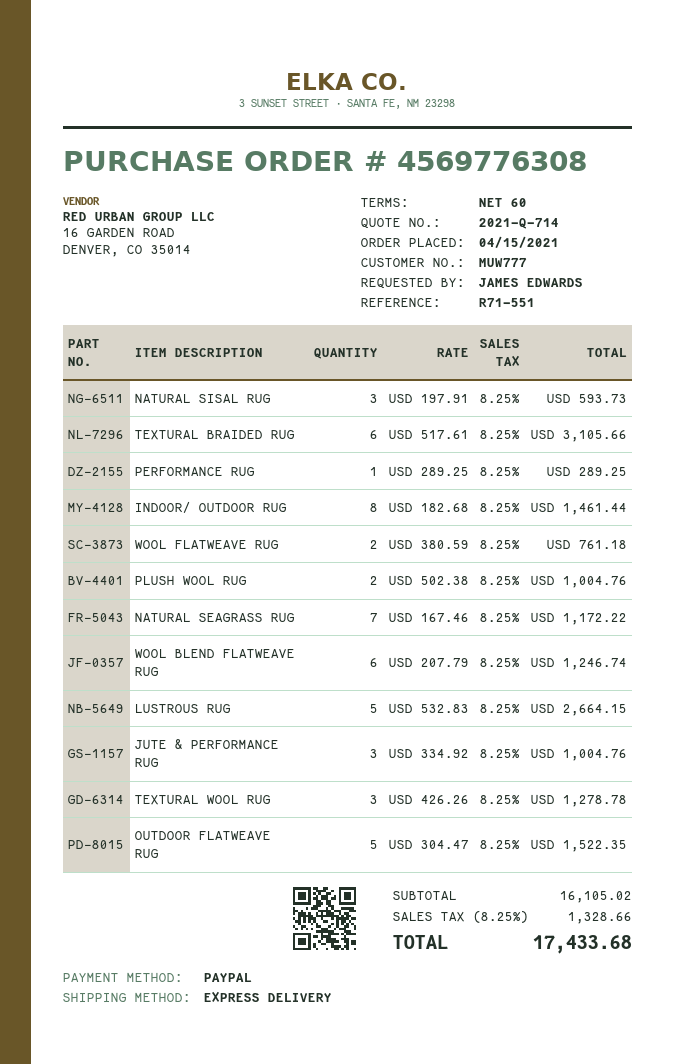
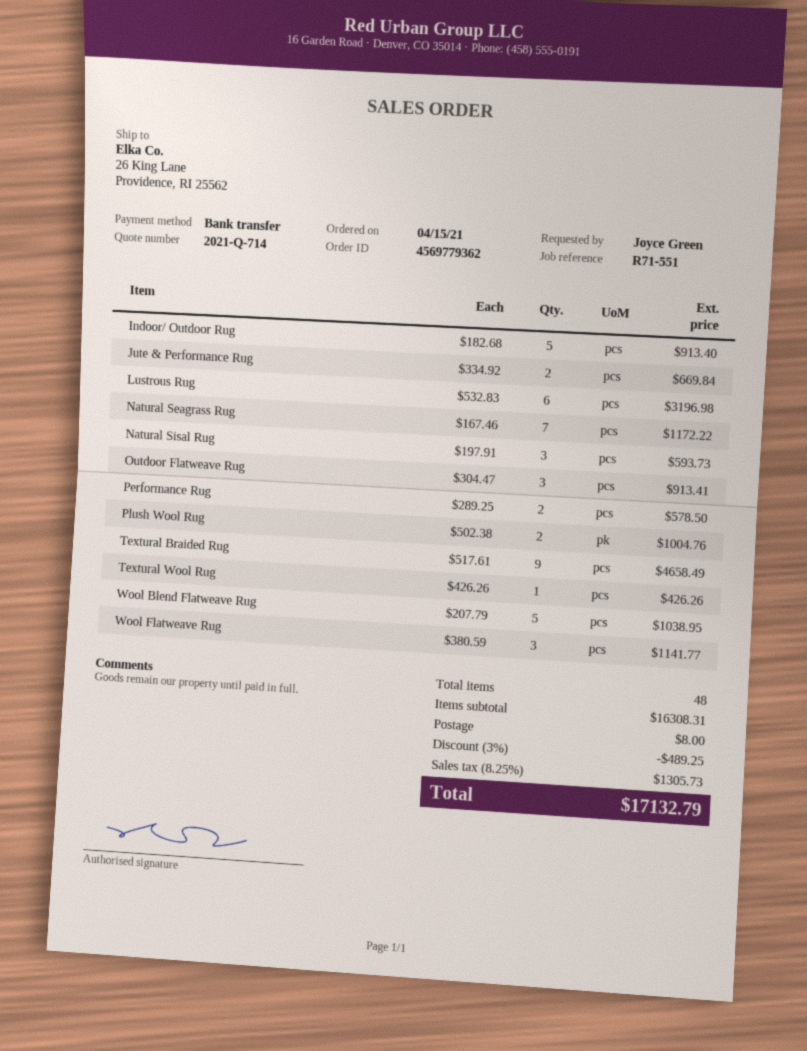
order number: 4569776308 -> 4569779362
ordered by: JAMES EDWARDS -> Joyce Green
payment method: PayPal -> bank transfer
TEXTURAL BRAIDED RUG: 6 x 517.61 = 3105.66 -> 9 x 517.61 = 4658.49
PERFORMANCE RUG: 1 x 289.25 = 289.25 -> 2 x 289.25 = 578.50
INDOOR/ OUTDOOR RUG: 8 x 182.68 = 1461.44 -> 5 x 182.68 = 913.40
WOOL FLATWEAVE RUG: 2 x 380.59 = 761.18 -> 3 x 380.59 = 1141.77
WOOL BLEND FLATWEAVE RUG: 6 x 207.79 = 1246.74 -> 5 x 207.79 = 1038.95
LUSTROUS RUG: 5 x 532.83 = 2664.15 -> 6 x 532.83 = 3196.98
JUTE & PERFORMANCE RUG: 3 x 334.92 = 1004.76 -> 2 x 334.92 = 669.84
TEXTURAL WOOL RUG: 3 x 426.26 = 1278.78 -> 1 x 426.26 = 426.26
OUTDOOR FLATWEAVE RUG: 5 x 304.47 = 1522.35 -> 3 x 304.47 = 913.41
subtotal: 16105.02 -> 16308.31
discount: none -> 3% = 489.25
shipping: none -> 8.00
tax: 8.25% = 1328.66 -> 8.25% = 1305.73
total: 17433.68 -> 17132.79

